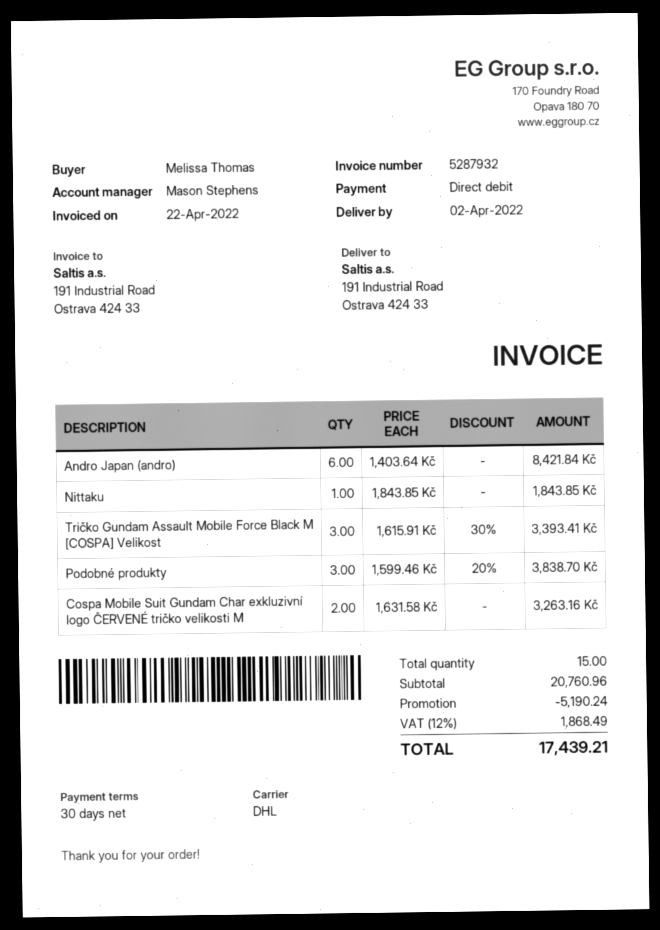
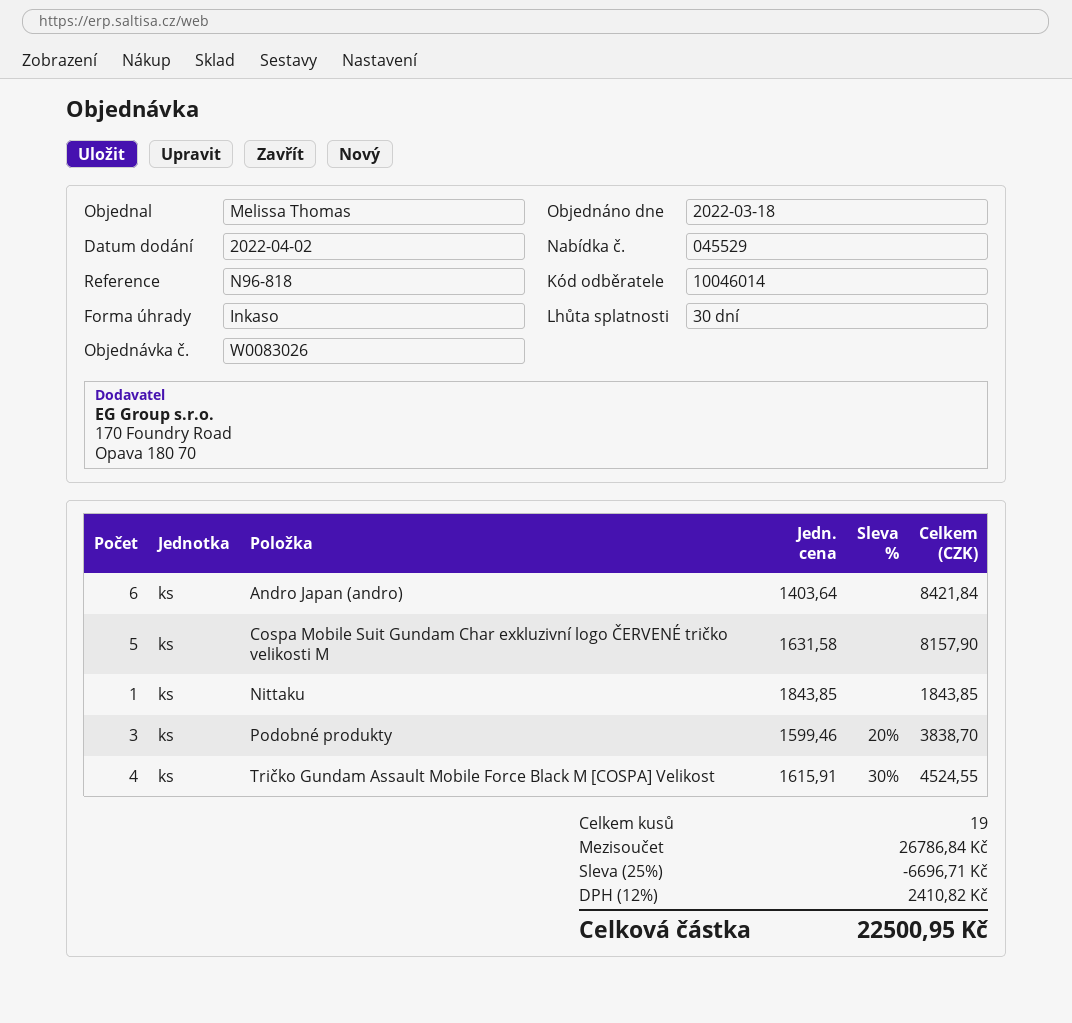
Tričko Gundam Assault Mobile Force Black M [COSPA] Velikost: 3 x 1615.91 - 30% = 3393.41 -> 4 x 1615.91 - 30% = 4524.55
Cospa Mobile Suit Gundam Char exkluzivní logo ČERVENÉ tričko velikosti M: 2 x 1631.58 = 3263.16 -> 5 x 1631.58 = 8157.90
total quantity: 15 -> 19
subtotal: 20760.96 -> 26786.84
discount: 5190.24 -> 6696.71
tax: 12% = 1868.49 -> 12% = 2410.82
total: 17439.21 -> 22500.95

